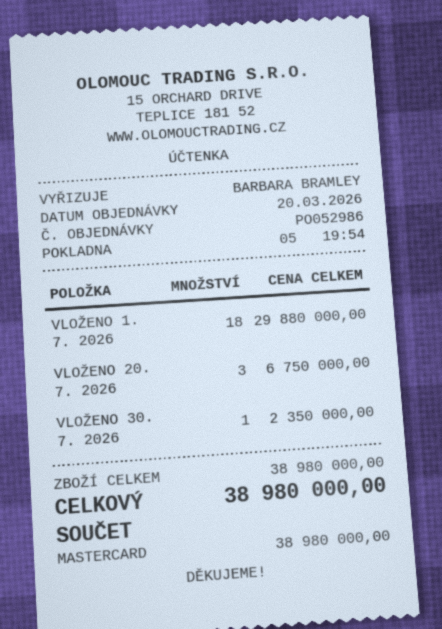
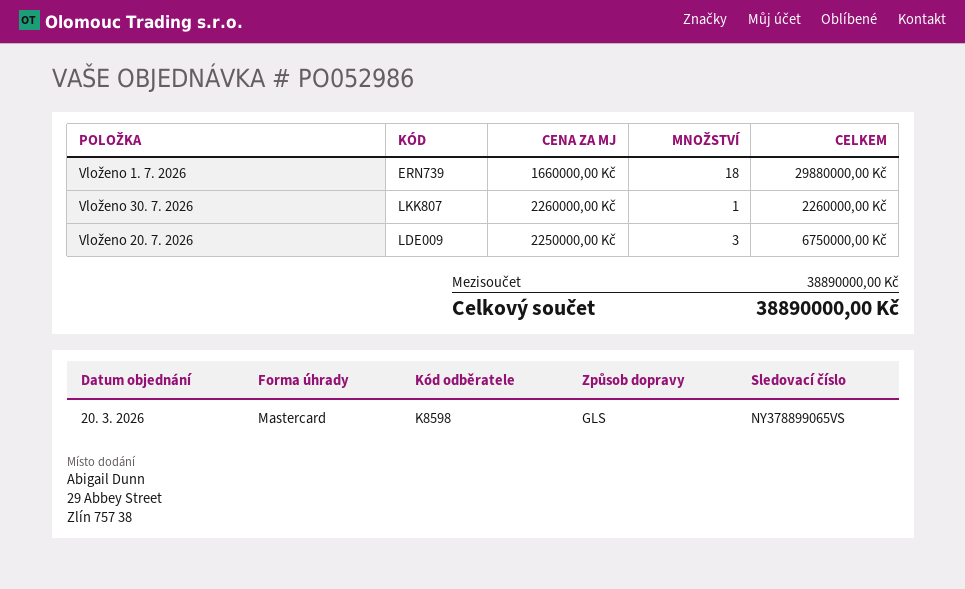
VLOŽENO 30. 7. 2026: 1 for 2350000.00 -> 1 for 2260000.00
subtotal: 38980000.00 -> 38890000.00
total: 38980000.00 -> 38890000.00

